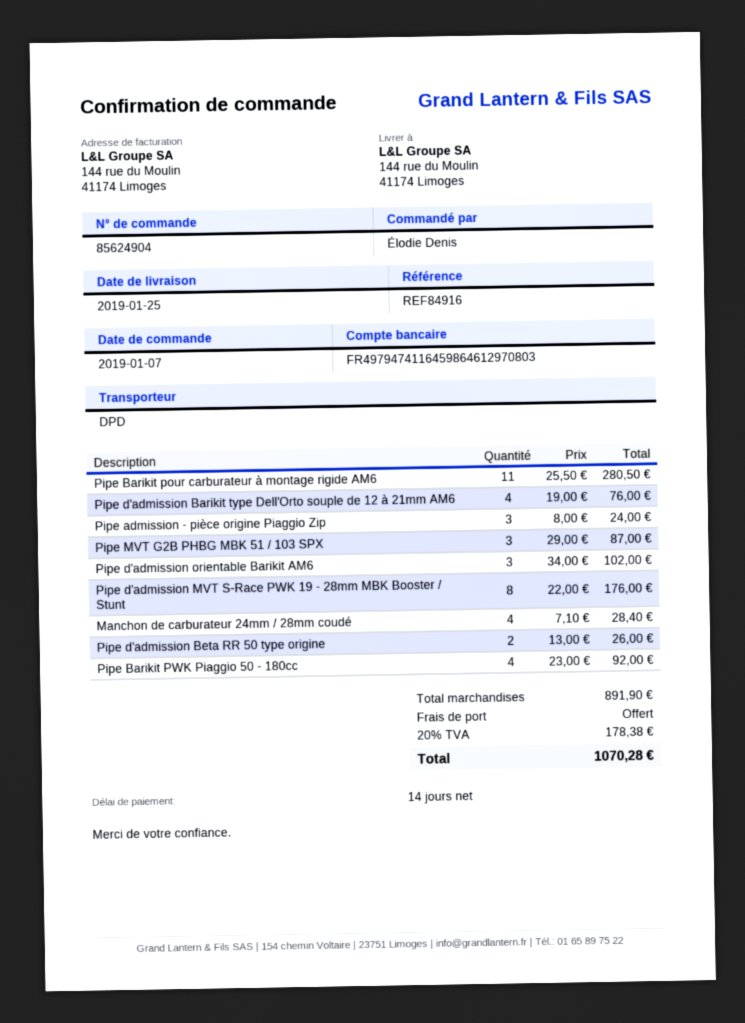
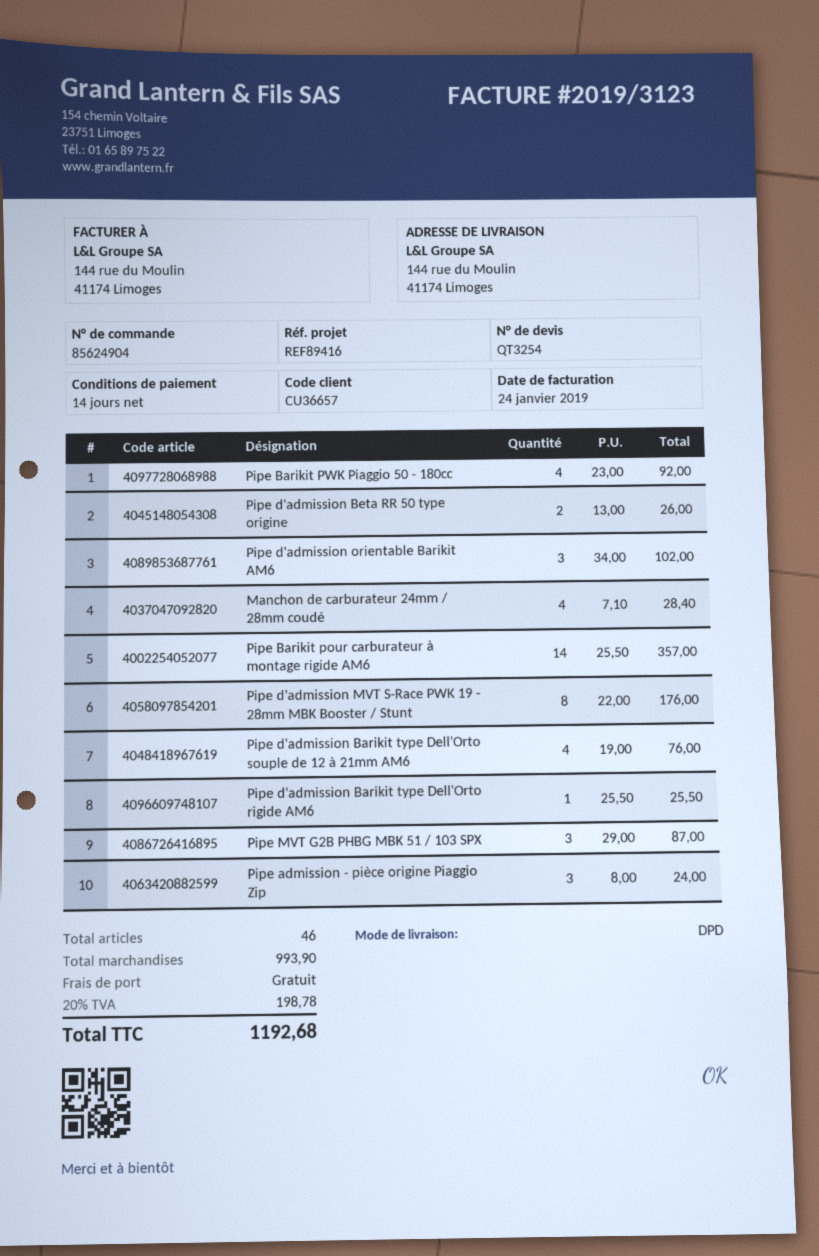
reference: REF84916 -> REF89416
Pipe Barikit pour carburateur à montage rigide AM6: 11 x 25.50 = 280.50 -> 14 x 25.50 = 357.00
Pipe d'admission Barikit type Dell'Orto rigide AM6: none -> 1 x 25.50 = 25.50
subtotal: 891.90 -> 993.90
tax: 20% = 178.38 -> 20% = 198.78
total: 1070.28 -> 1192.68

